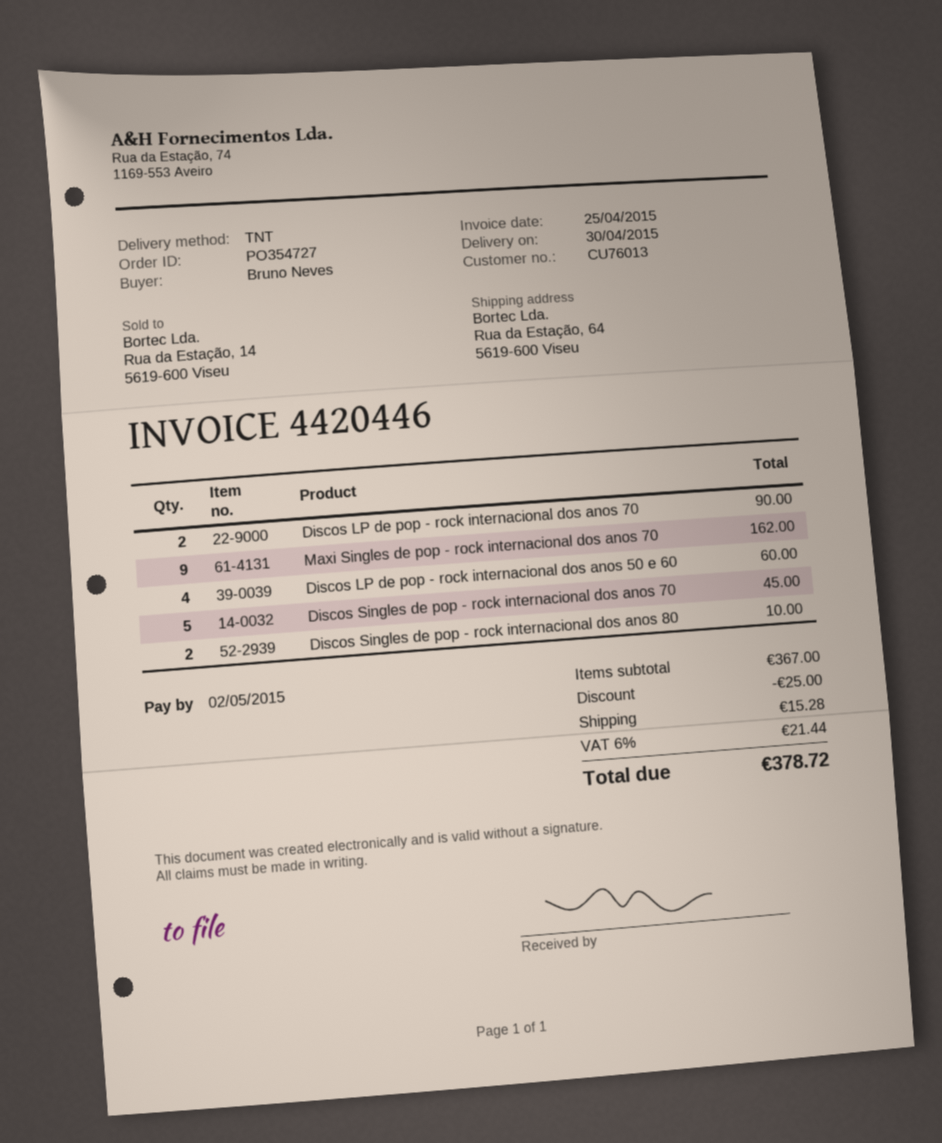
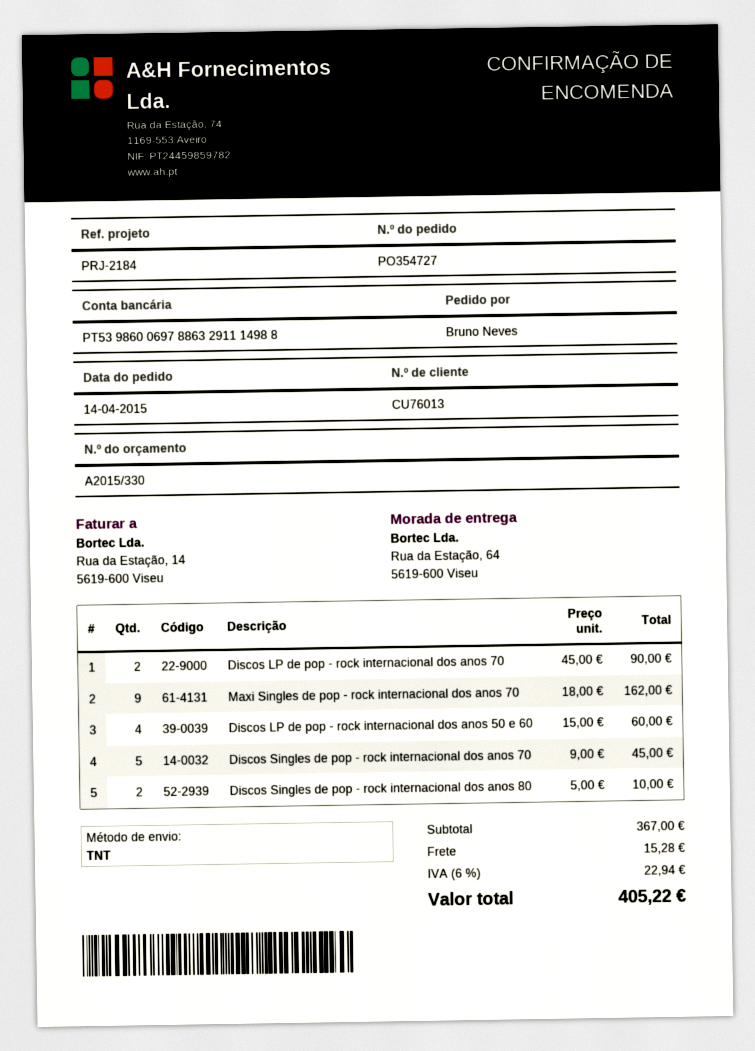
discount: 25.00 -> none
tax: 6% = 21.44 -> 6% = 22.94
total: 378.72 -> 405.22

